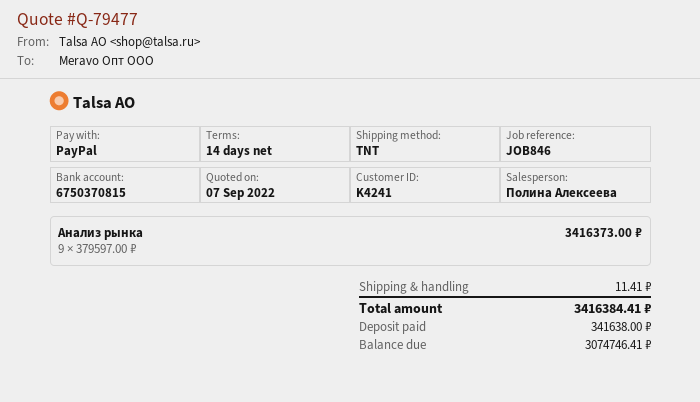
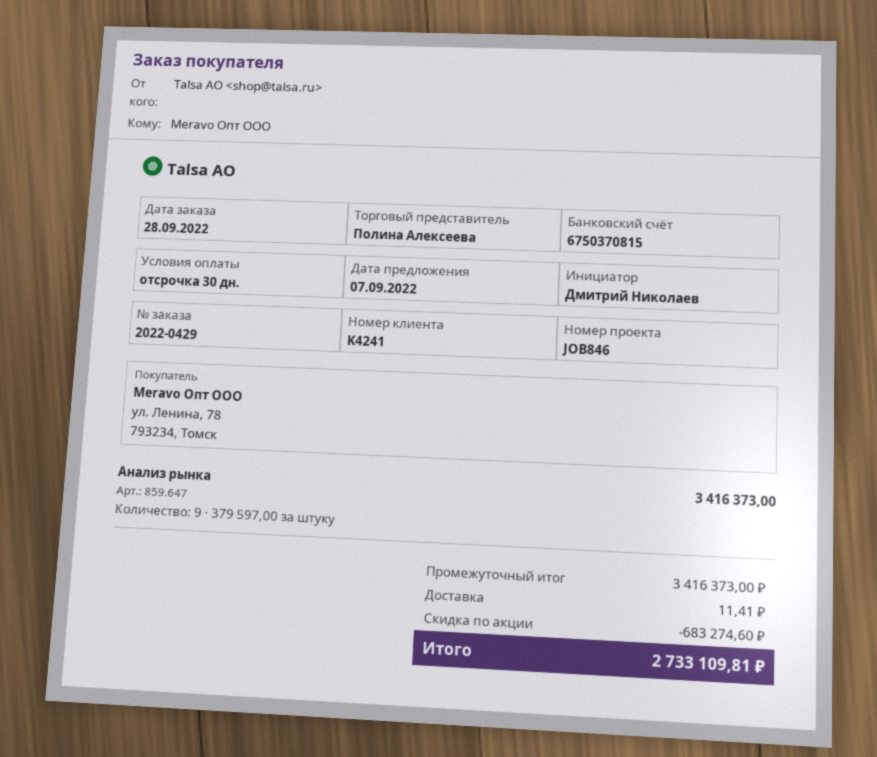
payment terms: 14 days -> 30 days
discount: none -> 683274.60
total: 3416384.41 -> 2733109.81

